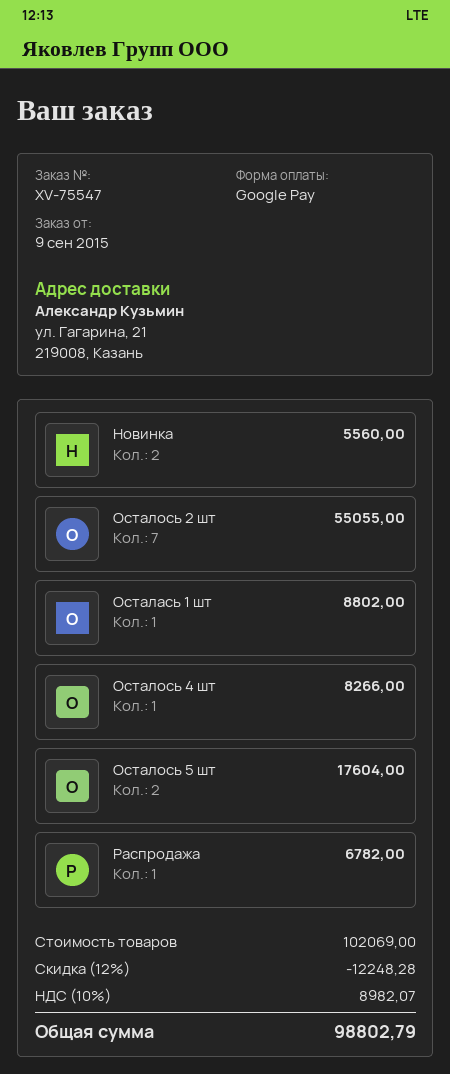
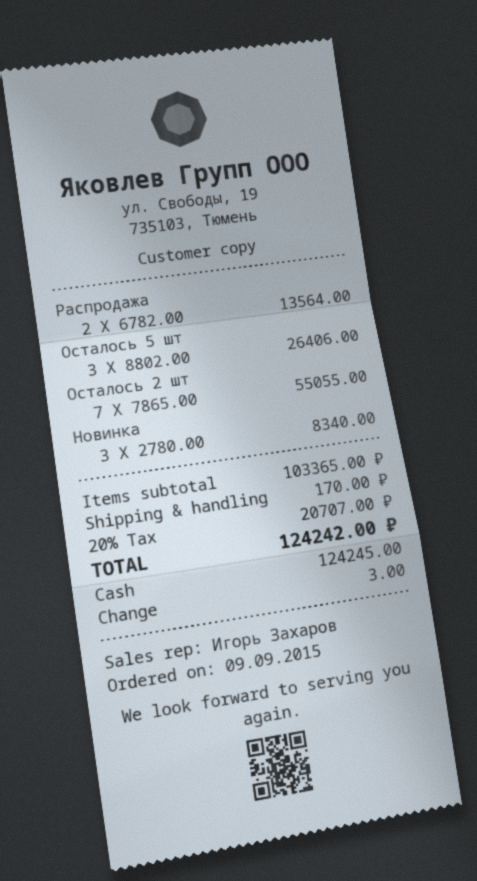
payment method: Google Pay -> cash
Новинка: 2 for 5560.00 -> 3 for 8340.00
Осталась 1 шт: 1 for 8802.00 -> none
Осталось 4 шт: 1 for 8266.00 -> none
Осталось 5 шт: 2 for 17604.00 -> 3 for 26406.00
Распродажа: 1 for 6782.00 -> 2 for 13564.00
subtotal: 102069.00 -> 103365.00
discount: 12% = 12248.28 -> none
shipping: none -> 170.00
tax: 10% = 8982.07 -> 20% = 20707.00
total: 98802.79 -> 124242.00

